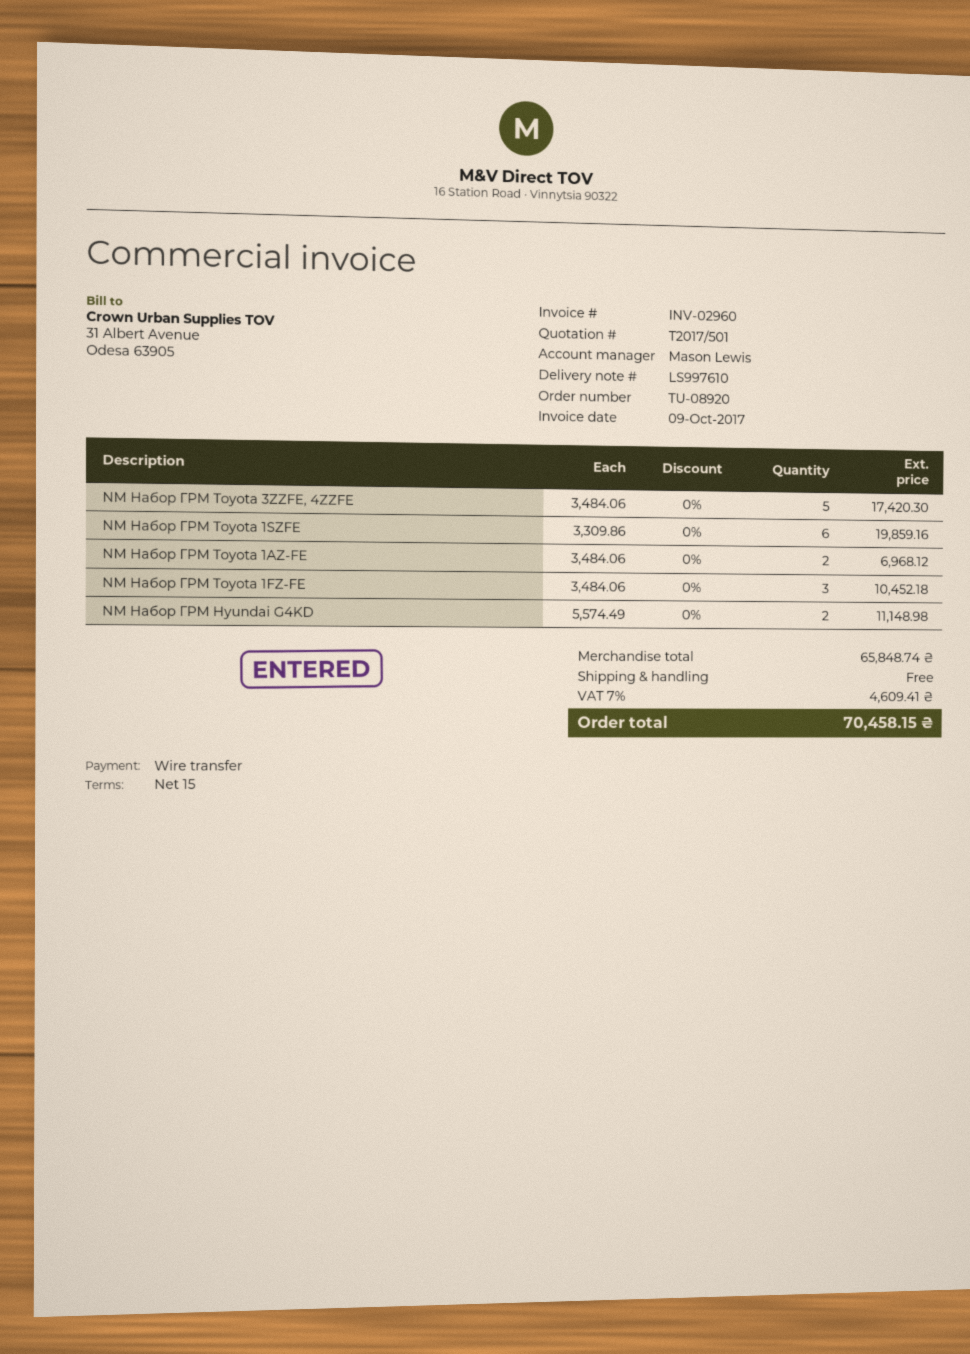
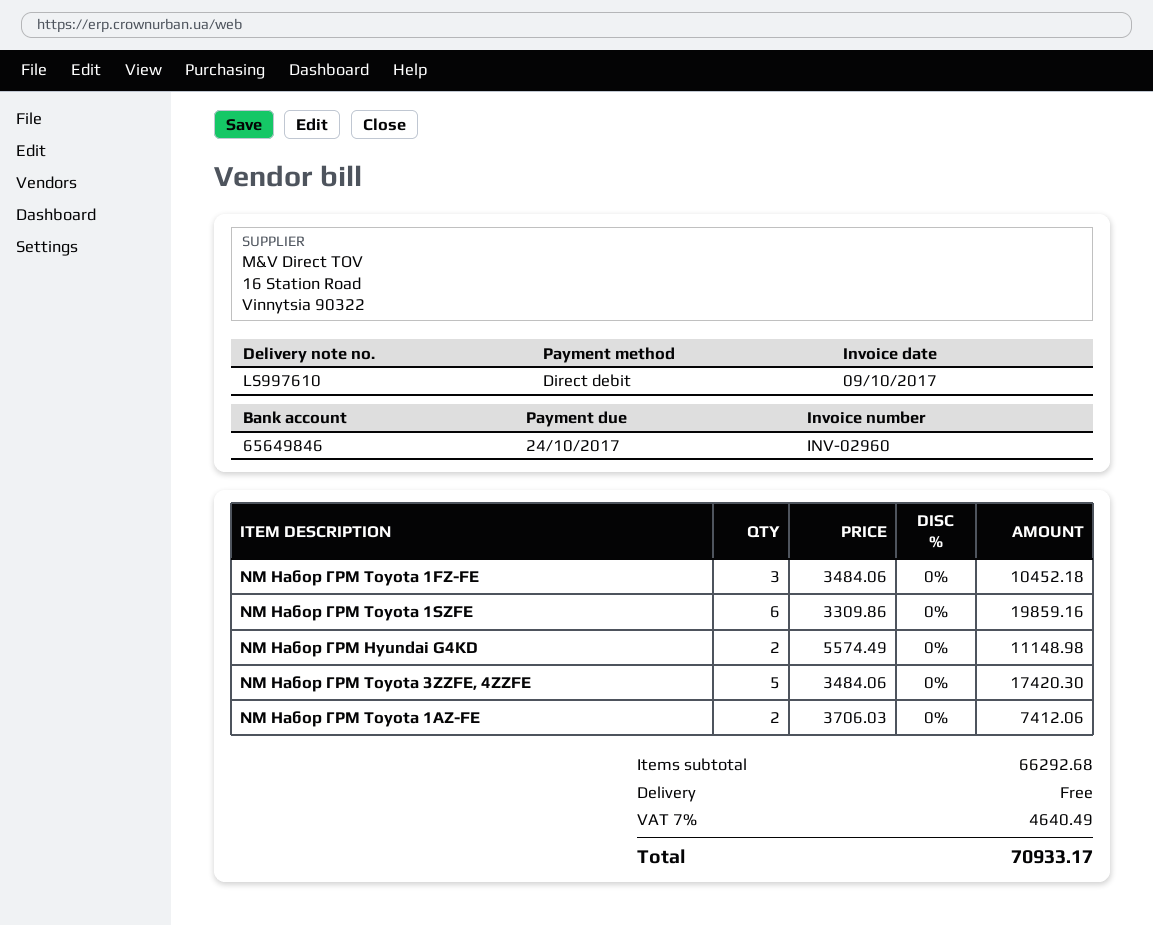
payment method: bank transfer -> direct debit
NM Набор ГРМ Toyota 1AZ-FE: 2 x 3484.06 = 6968.12 -> 2 x 3706.03 = 7412.06
subtotal: 65848.74 -> 66292.68
tax: 7% = 4609.41 -> 7% = 4640.49
total: 70458.15 -> 70933.17

